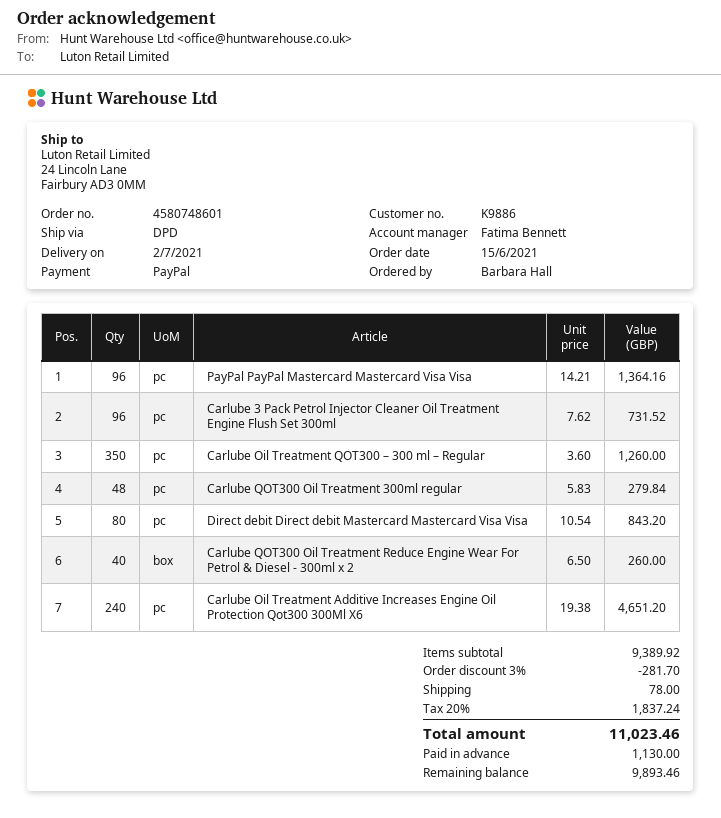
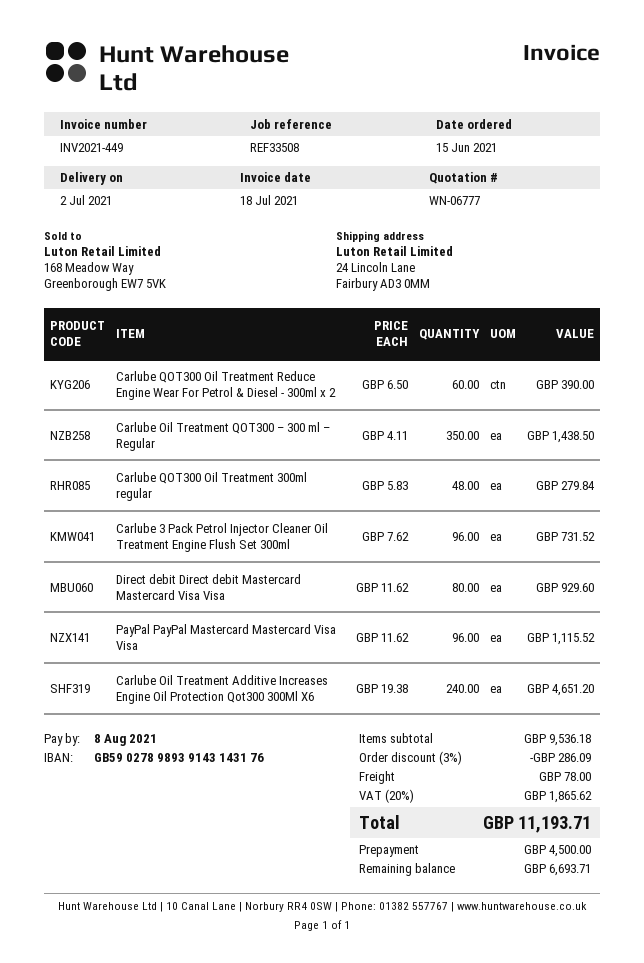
PayPal PayPal Mastercard Mastercard Visa Visa: 96 x 14.21 = 1364.16 -> 96 x 11.62 = 1115.52
Carlube Oil Treatment QOT300 – 300 ml – Regular: 350 x 3.60 = 1260.00 -> 350 x 4.11 = 1438.50
Direct debit Direct debit Mastercard Mastercard Visa Visa: 80 x 10.54 = 843.20 -> 80 x 11.62 = 929.60
Carlube QOT300 Oil Treatment Reduce Engine Wear For Petrol & Diesel - 300ml x 2: 40 x 6.50 = 260.00 -> 60 x 6.50 = 390.00
subtotal: 9389.92 -> 9536.18
discount: 3% = 281.70 -> 3% = 286.09
tax: 20% = 1837.24 -> 20% = 1865.62
total: 11023.46 -> 11193.71
deposit: 1130.00 -> 4500.00
balance: 9893.46 -> 6693.71

